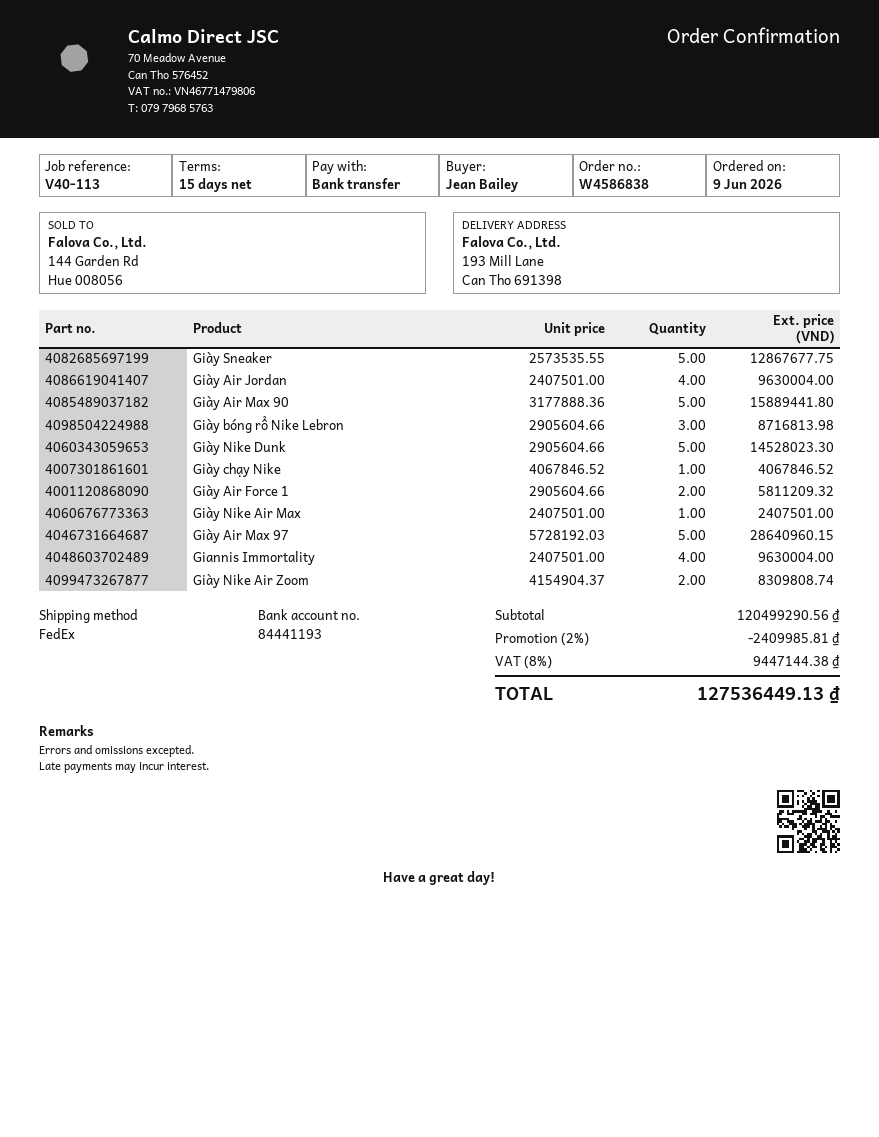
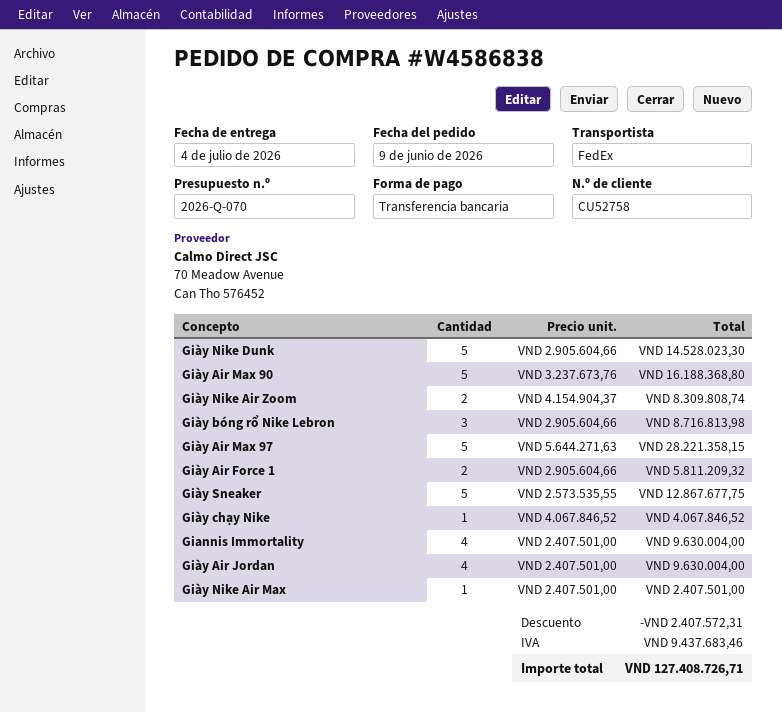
Giày Air Max 90: 5 x 3177888.36 = 15889441.80 -> 5 x 3237673.76 = 16188368.80
Giày Air Max 97: 5 x 5728192.03 = 28640960.15 -> 5 x 5644271.63 = 28221358.15
discount: 2409985.81 -> 2407572.31
tax: 9447144.38 -> 9437683.46
total: 127536449.13 -> 127408726.71

